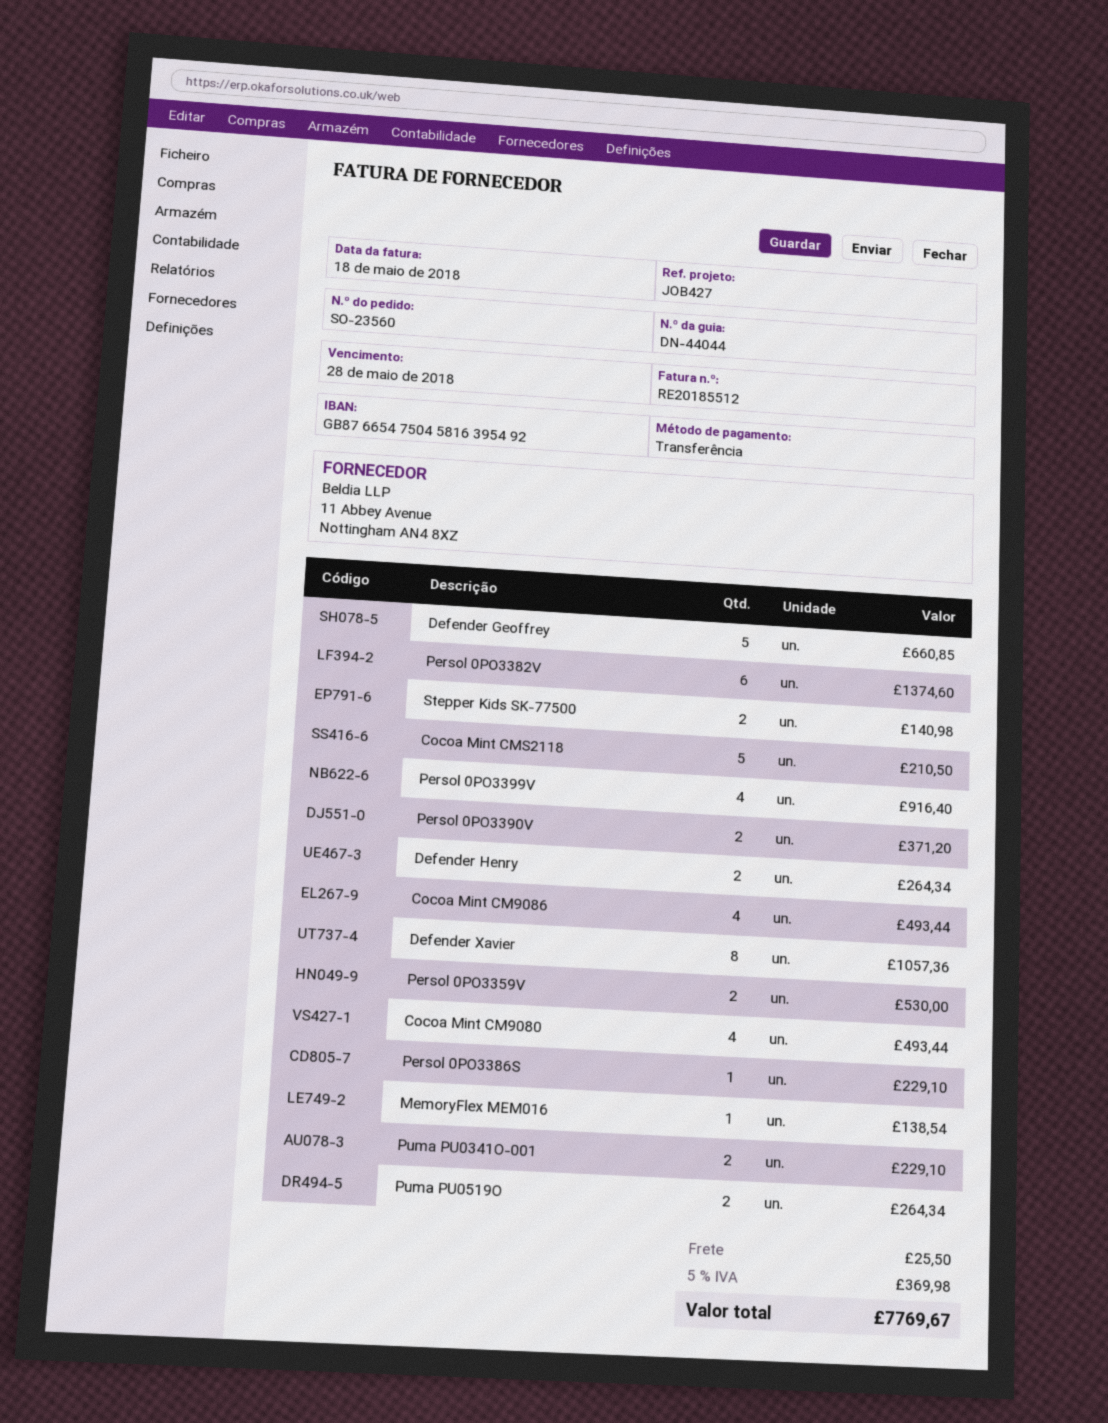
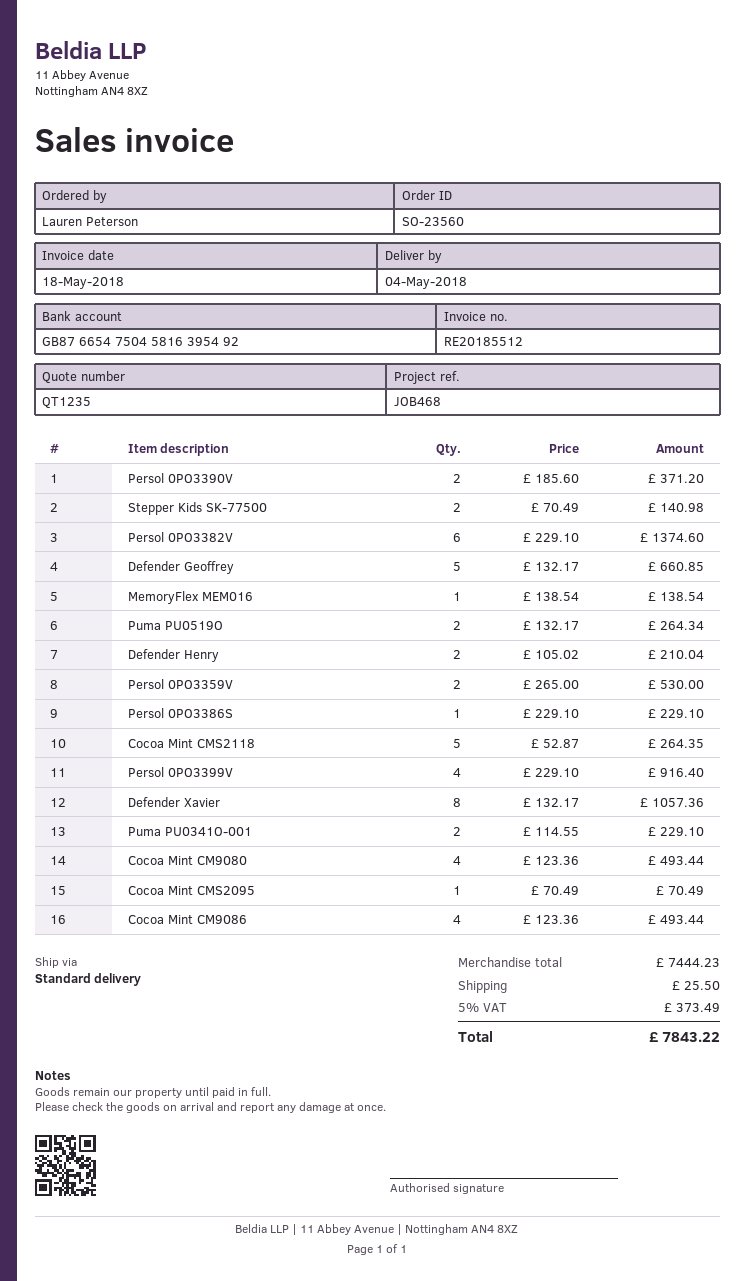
reference: JOB427 -> JOB468
Cocoa Mint CMS2118: 5 for 210.50 -> 5 for 264.35
Defender Henry: 2 for 264.34 -> 2 for 210.04
Cocoa Mint CMS2095: none -> 1 for 70.49
tax: 5% = 369.98 -> 5% = 373.49
total: 7769.67 -> 7843.22

